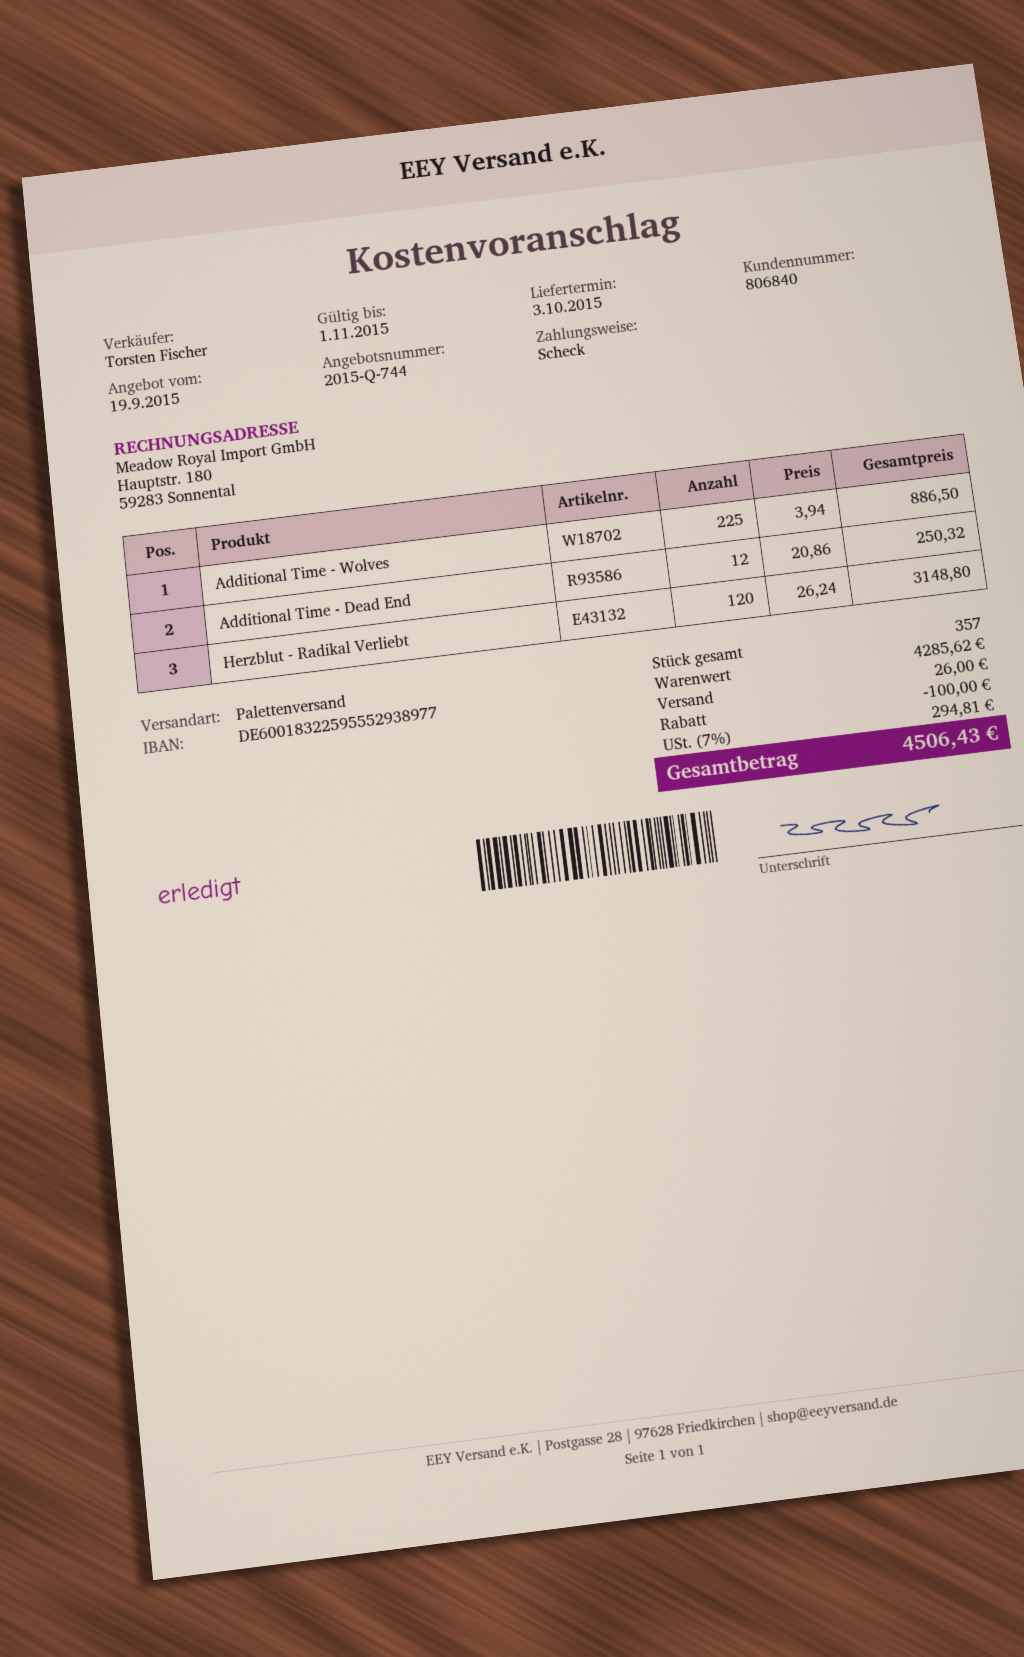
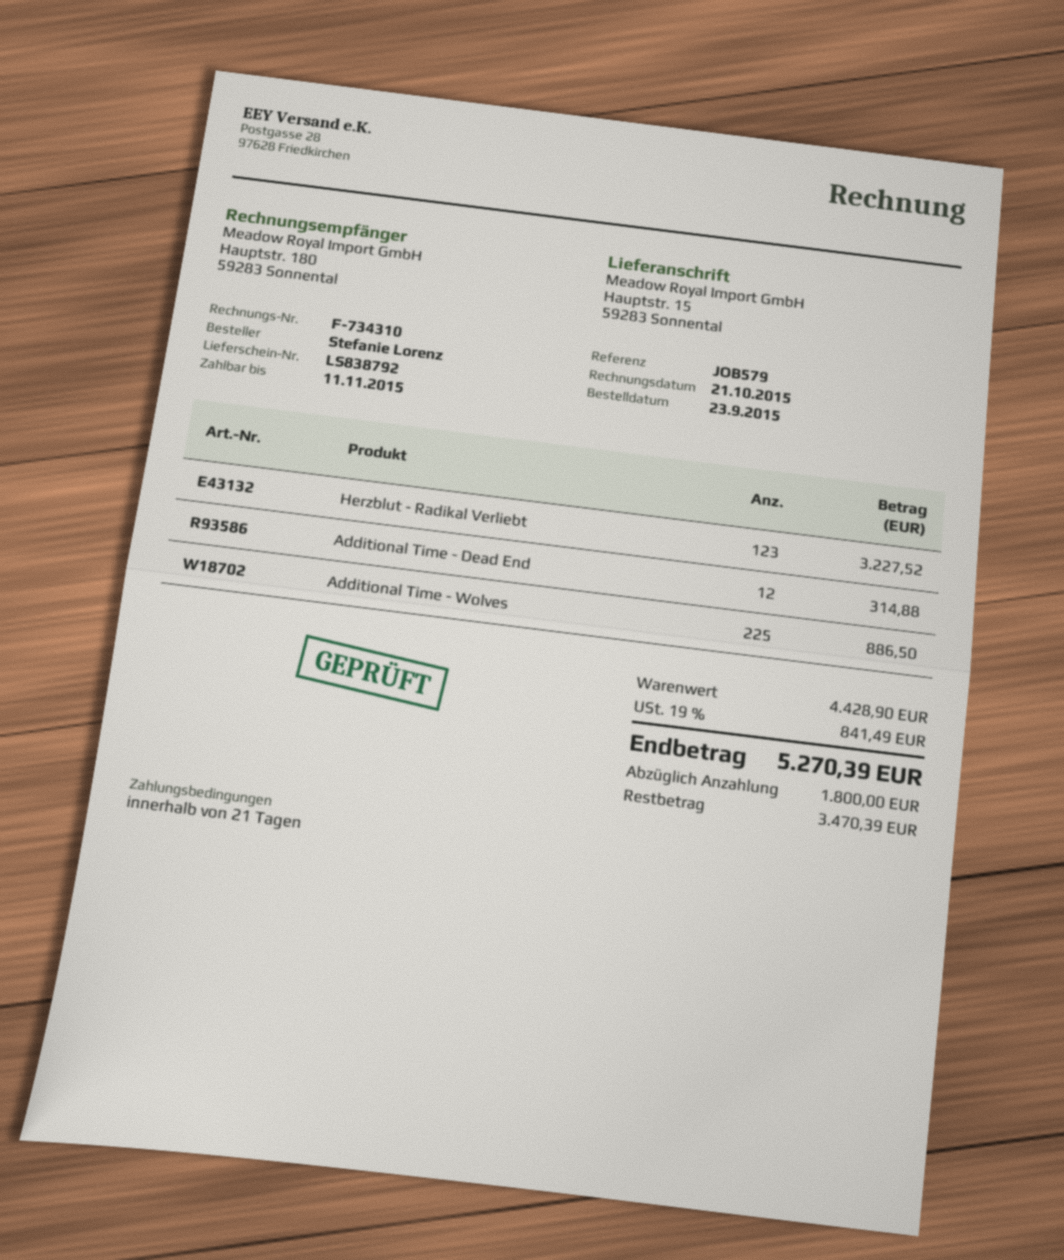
Additional Time - Dead End: 12 for 250.32 -> 12 for 314.88
Herzblut - Radikal Verliebt: 120 for 3148.80 -> 123 for 3227.52
subtotal: 4285.62 -> 4428.90
discount: 100.00 -> none
shipping: 26.00 -> none
tax: 7% = 294.81 -> 19% = 841.49
total: 4506.43 -> 5270.39

